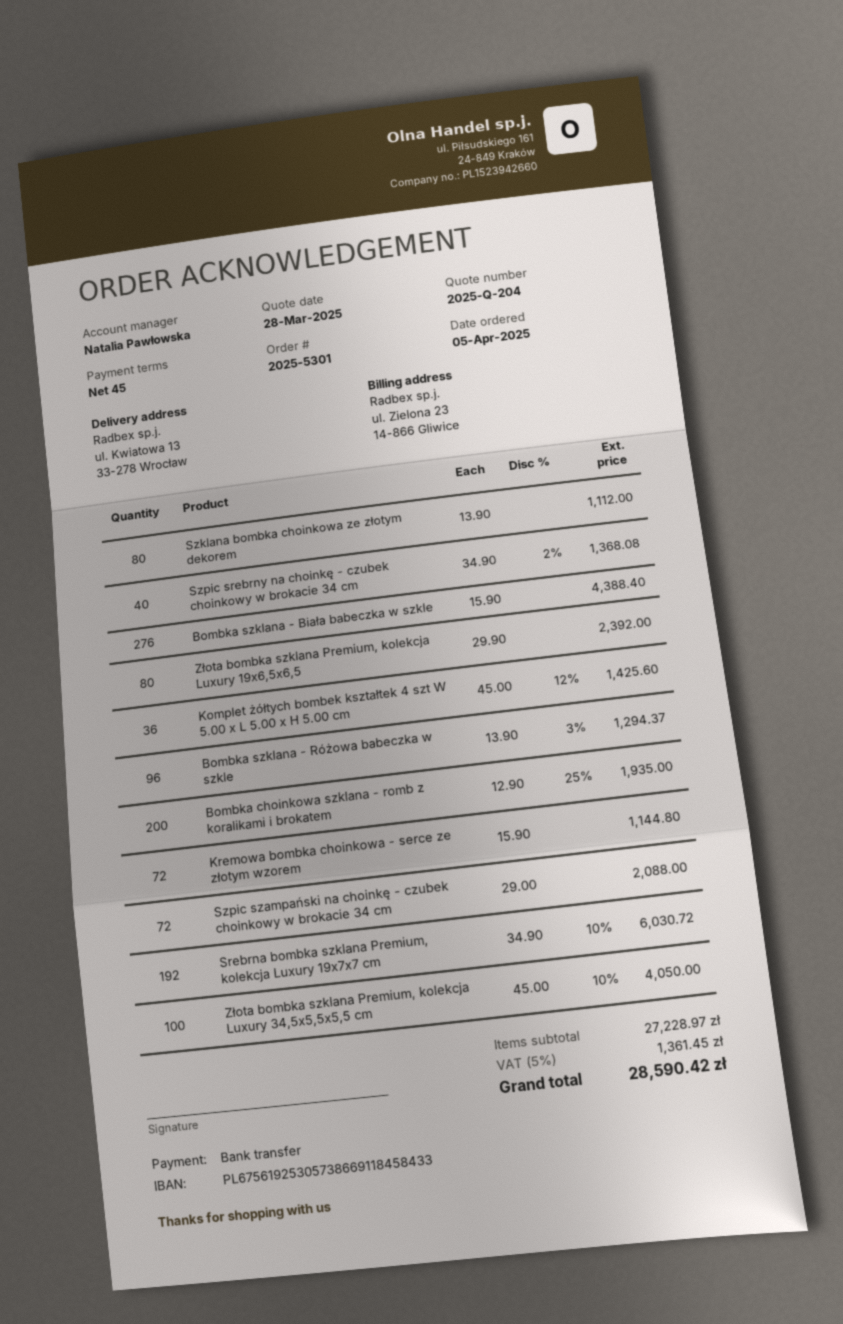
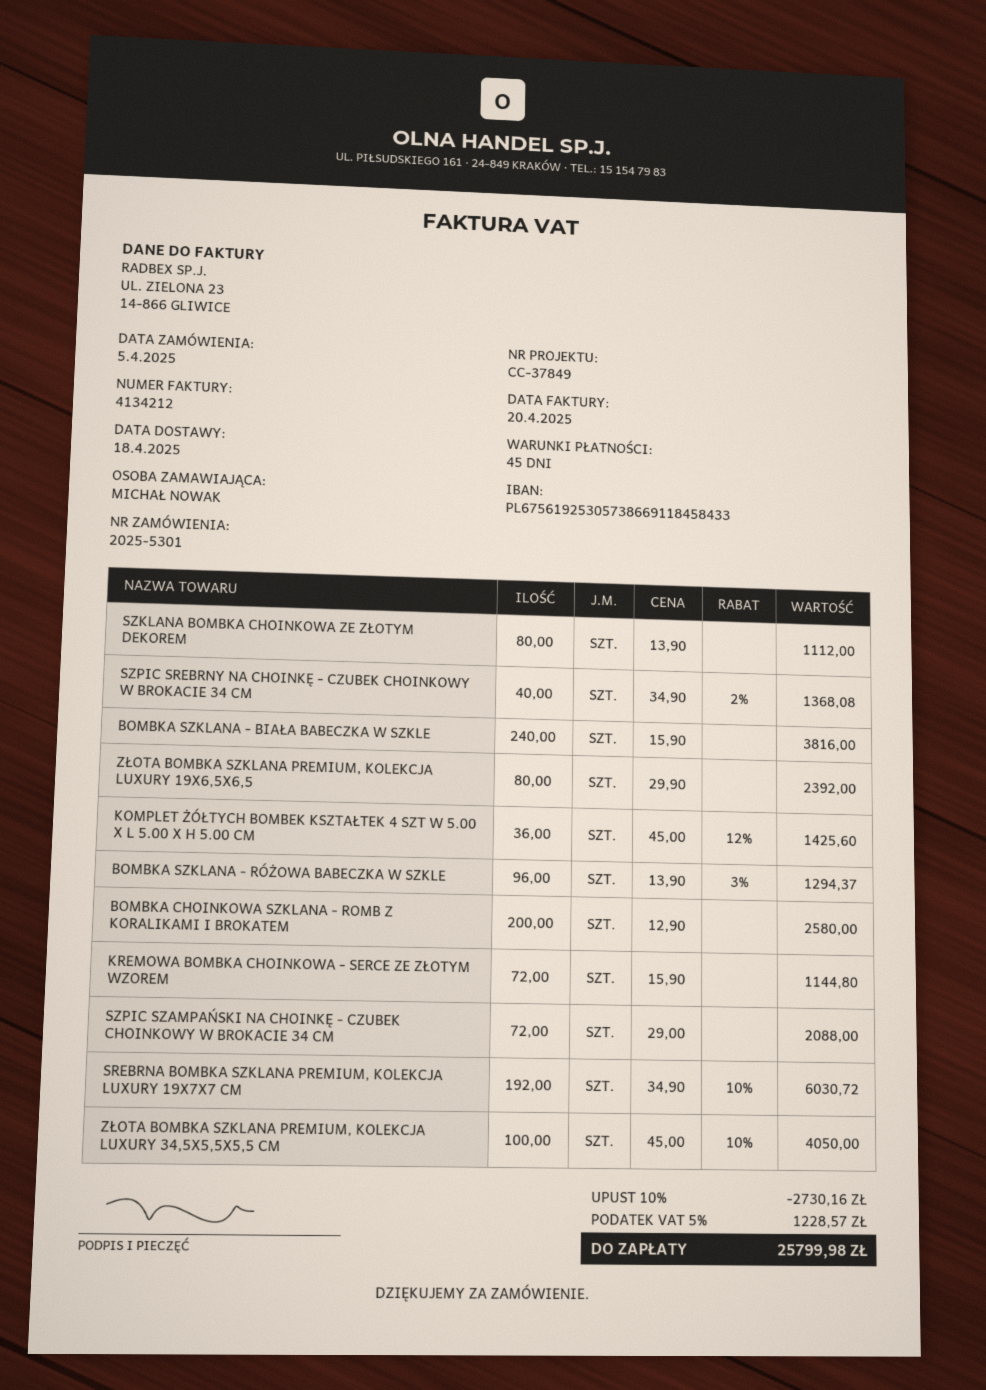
Bombka szklana - Biała babeczka w szkle: 276 x 15.90 = 4388.40 -> 240 x 15.90 = 3816.00
Bombka choinkowa szklana - romb z koralikami i brokatem: 200 x 12.90 - 25% = 1935.00 -> 200 x 12.90 = 2580.00
discount: none -> 10% = 2730.16
tax: 5% = 1361.45 -> 5% = 1228.57
total: 28590.42 -> 25799.98

